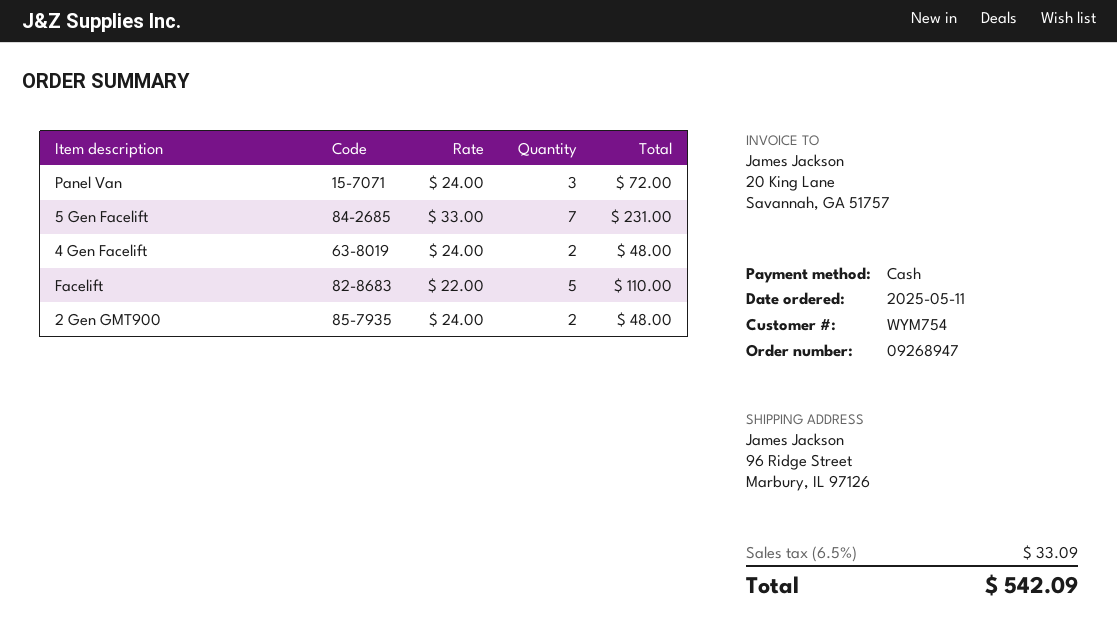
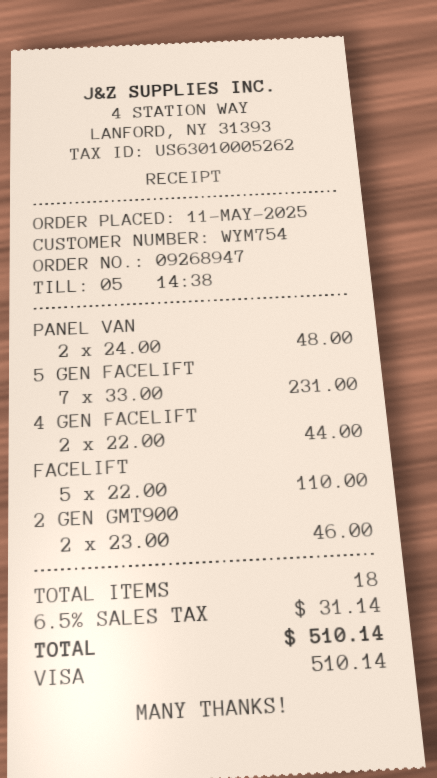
payment method: cash -> Visa
Panel Van: 3 x 24.00 = 72.00 -> 2 x 24.00 = 48.00
4 Gen Facelift: 2 x 24.00 = 48.00 -> 2 x 22.00 = 44.00
2 Gen GMT900: 2 x 24.00 = 48.00 -> 2 x 23.00 = 46.00
tax: 6.5% = 33.09 -> 6.5% = 31.14
total: 542.09 -> 510.14

